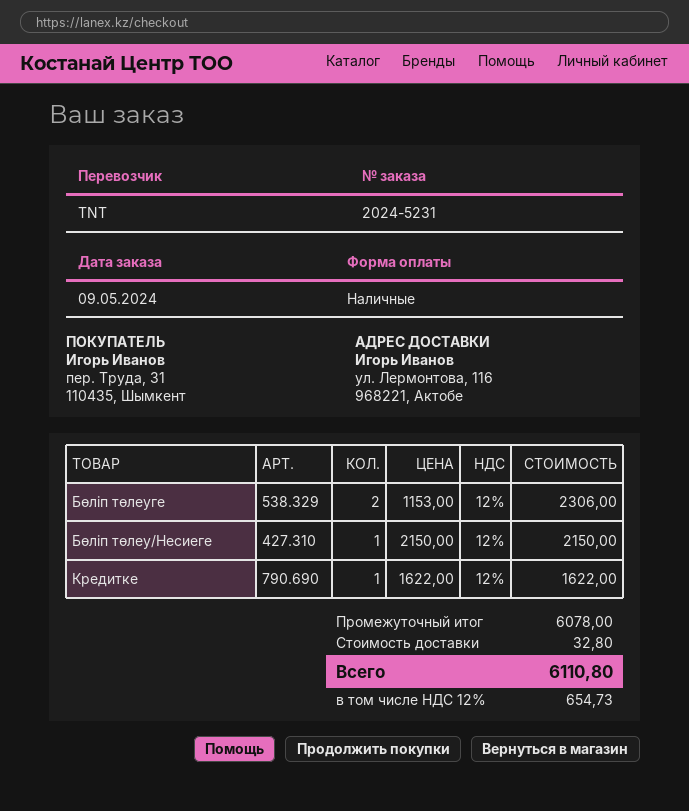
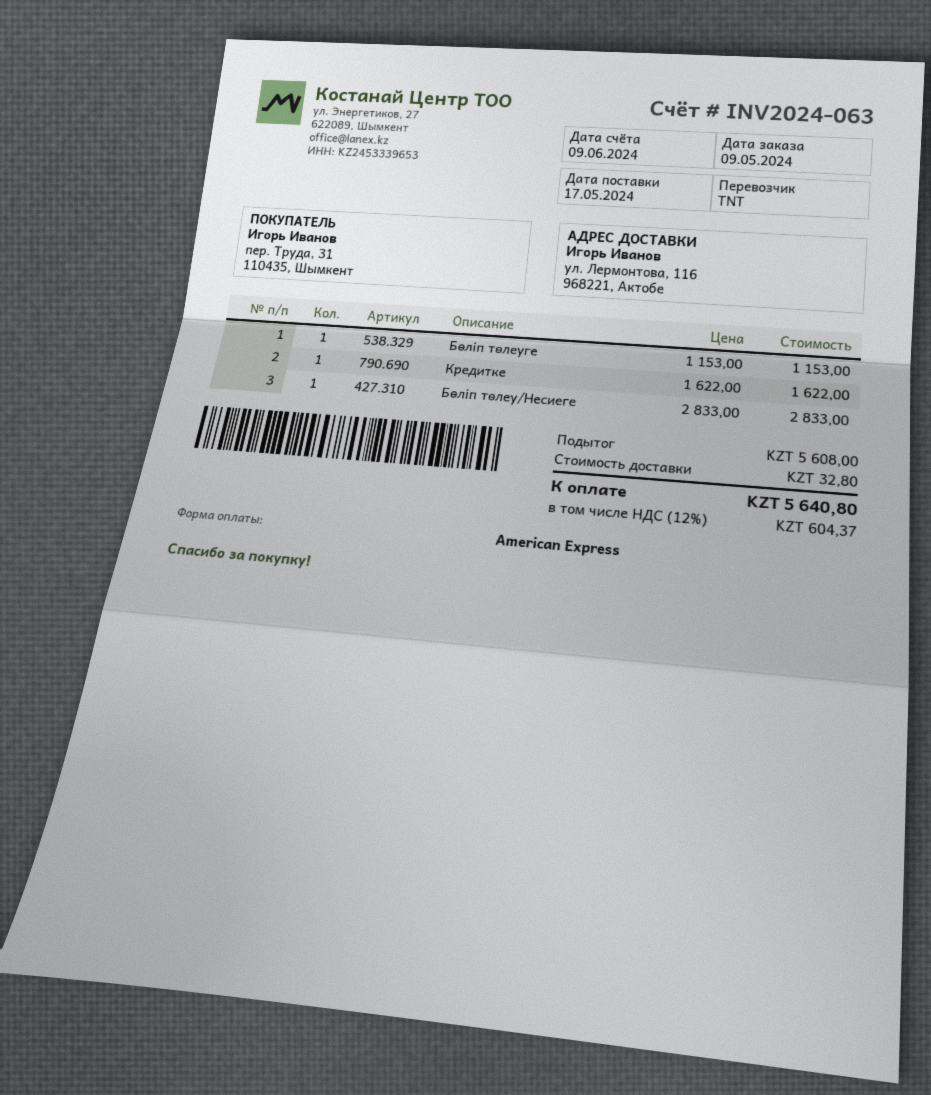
payment method: cash -> American Express
Бөліп төлеуге: 2 x 1153.00 = 2306.00 -> 1 x 1153.00 = 1153.00
Бөліп төлеу/Несиеге: 1 x 2150.00 = 2150.00 -> 1 x 2833.00 = 2833.00
subtotal: 6078.00 -> 5608.00
tax: 12% = 654.73 -> 12% = 604.37
total: 6110.80 -> 5640.80

